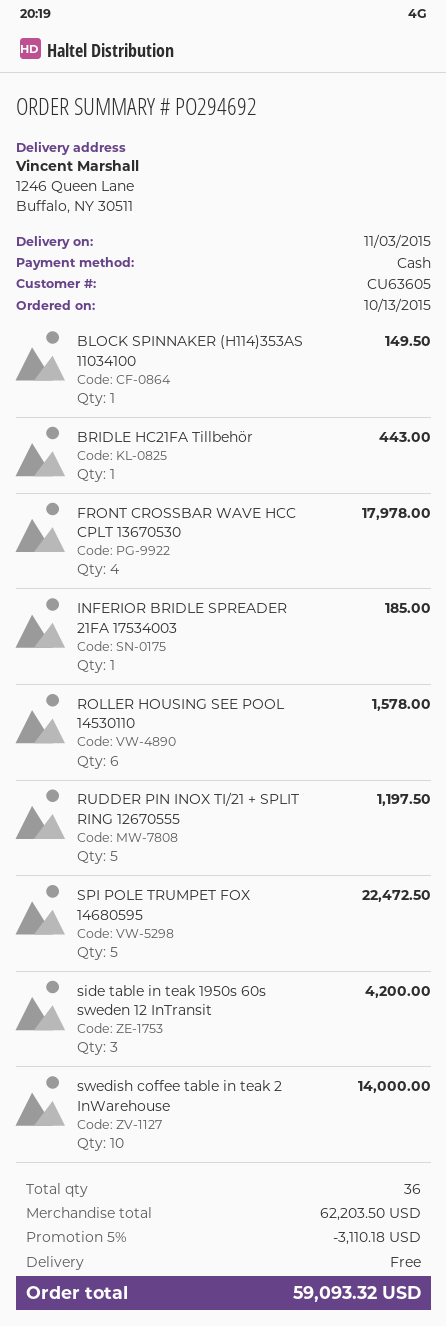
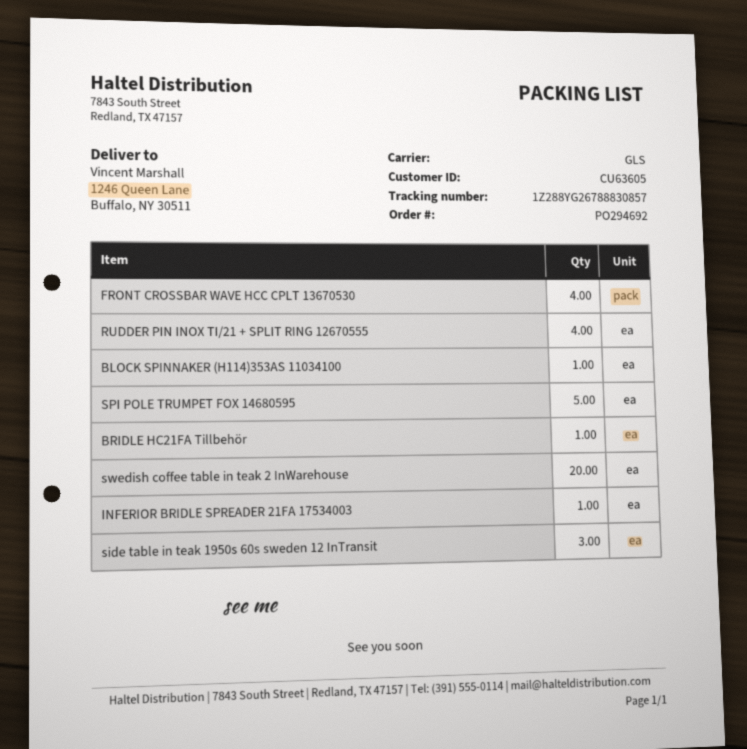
ROLLER HOUSING SEE POOL 14530110: 6 -> none
RUDDER PIN INOX TI/21 + SPLIT RING 12670555: 5 -> 4
swedish coffee table in teak 2 InWarehouse: 10 -> 20

